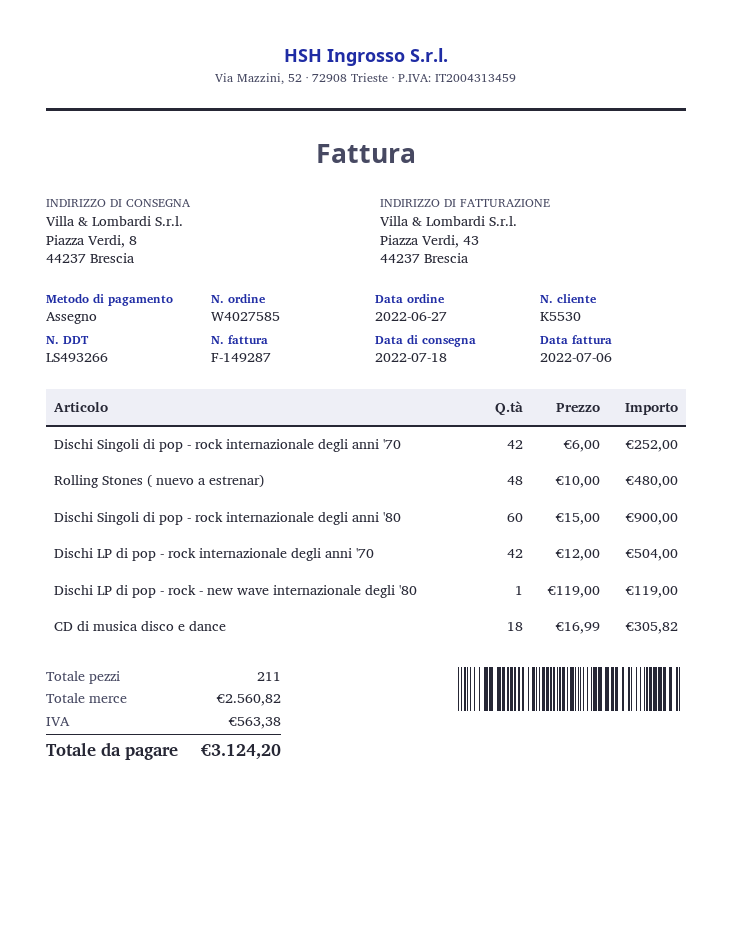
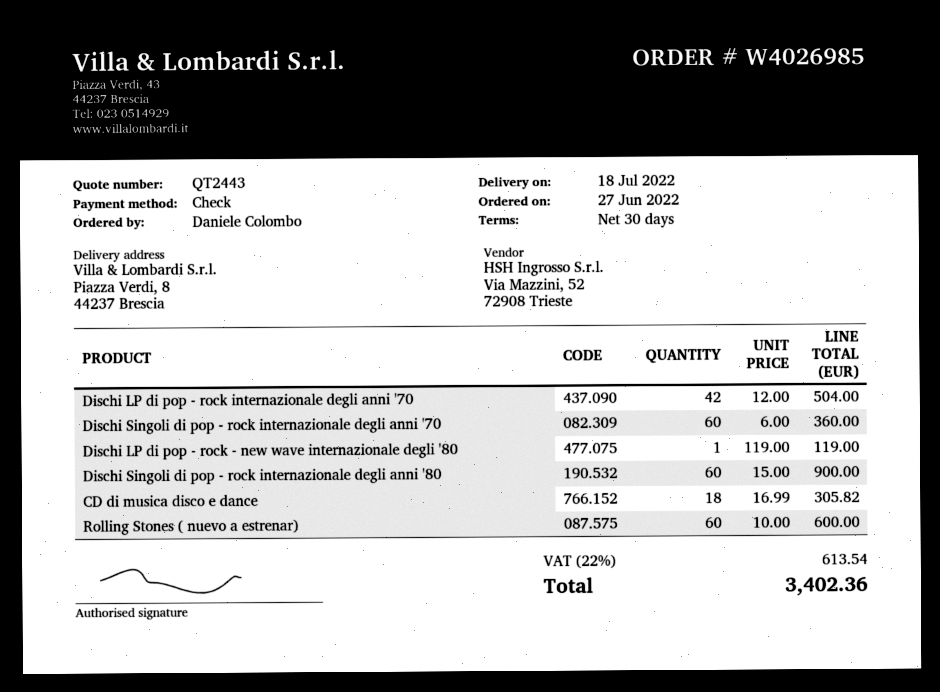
order number: W4027585 -> W4026985
Dischi Singoli di pop - rock internazionale degli anni '70: 42 x 6.00 = 252.00 -> 60 x 6.00 = 360.00
Rolling Stones ( nuevo a estrenar): 48 x 10.00 = 480.00 -> 60 x 10.00 = 600.00
tax: 563.38 -> 613.54
total: 3124.20 -> 3402.36

